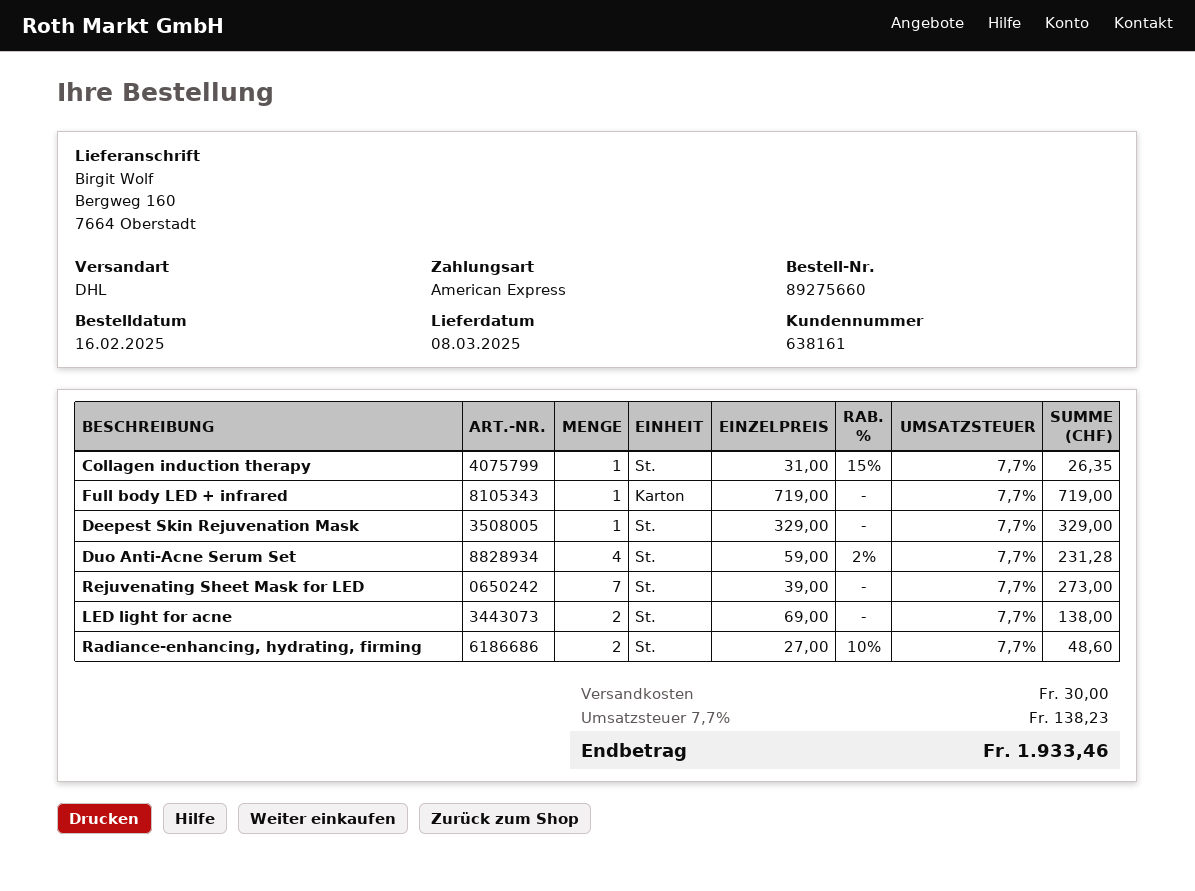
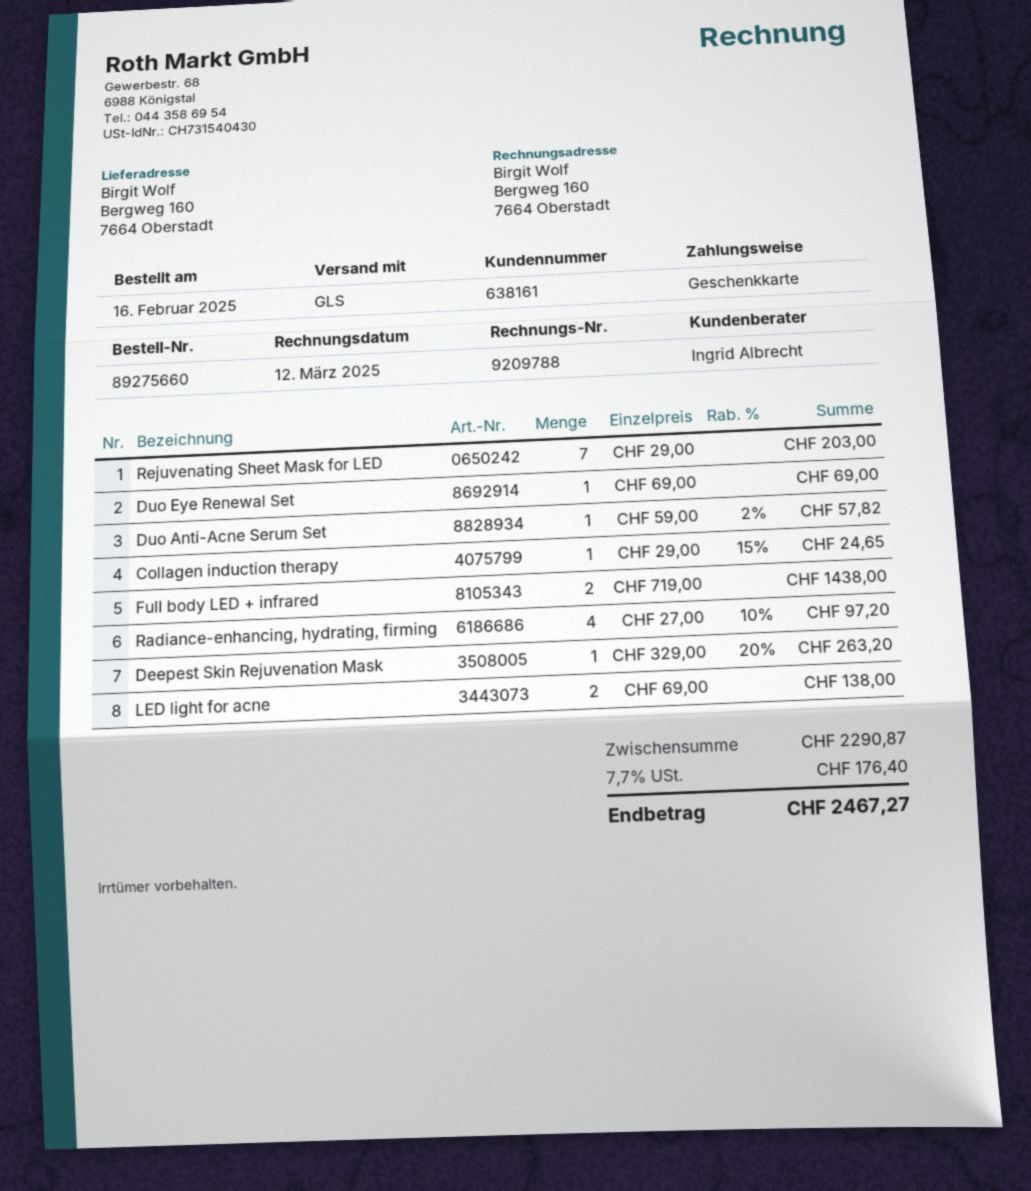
payment method: American Express -> gift card
shipping method: DHL -> GLS
Collagen induction therapy: 1 x 31.00 - 15% = 26.35 -> 1 x 29.00 - 15% = 24.65
Full body LED + infrared: 1 x 719.00 = 719.00 -> 2 x 719.00 = 1438.00
Deepest Skin Rejuvenation Mask: 1 x 329.00 = 329.00 -> 1 x 329.00 - 20% = 263.20
Duo Anti-Acne Serum Set: 4 x 59.00 - 2% = 231.28 -> 1 x 59.00 - 2% = 57.82
Rejuvenating Sheet Mask for LED: 7 x 39.00 = 273.00 -> 7 x 29.00 = 203.00
Radiance-enhancing, hydrating, firming: 2 x 27.00 - 10% = 48.60 -> 4 x 27.00 - 10% = 97.20
Duo Eye Renewal Set: none -> 1 x 69.00 = 69.00
shipping: 30.00 -> none
tax: 7.7% = 138.23 -> 7.7% = 176.40
total: 1933.46 -> 2467.27

